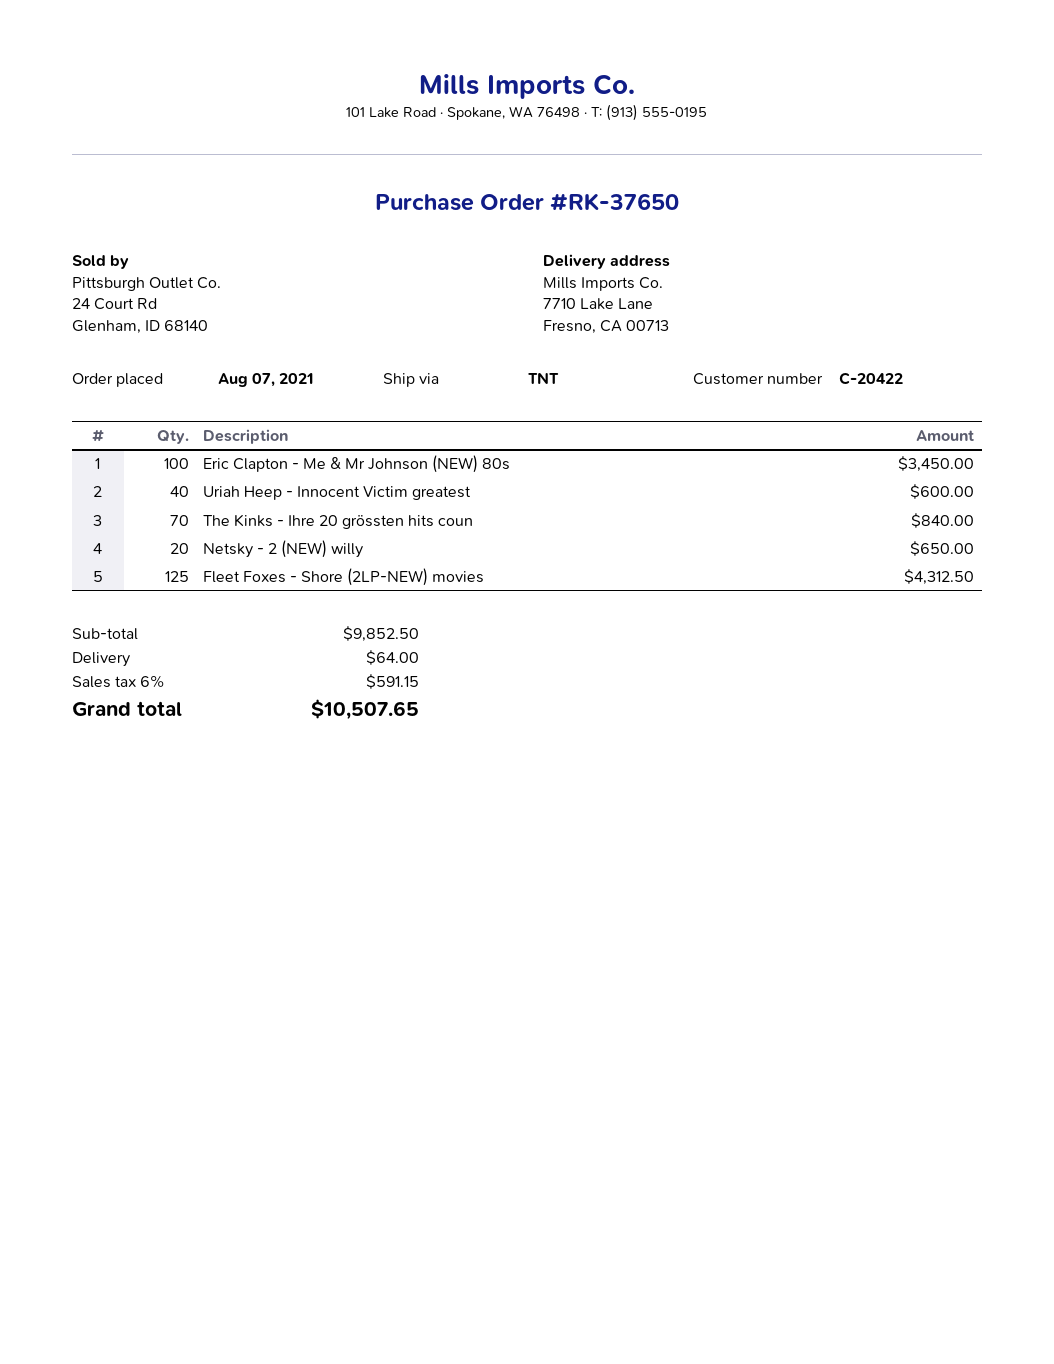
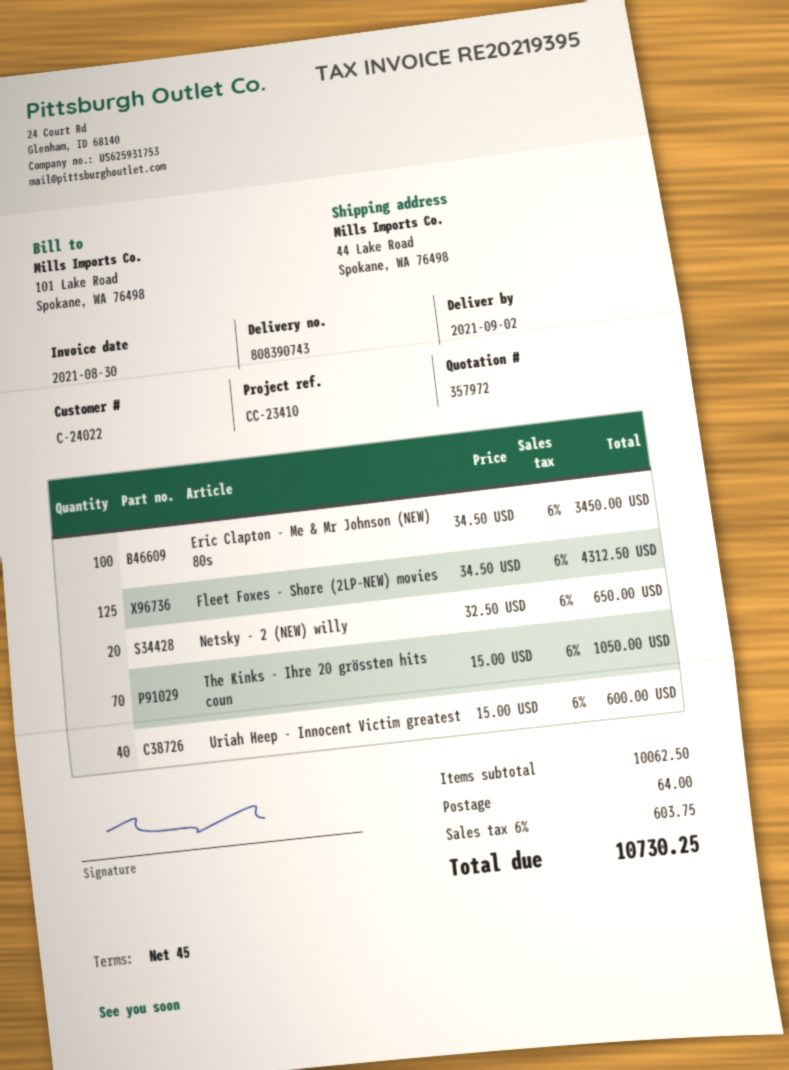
customer number: C-20422 -> C-24022
ship to: 7710 Lake Lane, Fresno, CA 00713 -> 44 Lake Road, Spokane, WA 76498
The Kinks - Ihre 20 grössten hits coun: 70 for 840.00 -> 70 for 1050.00
subtotal: 9852.50 -> 10062.50
tax: 6% = 591.15 -> 6% = 603.75
total: 10507.65 -> 10730.25

